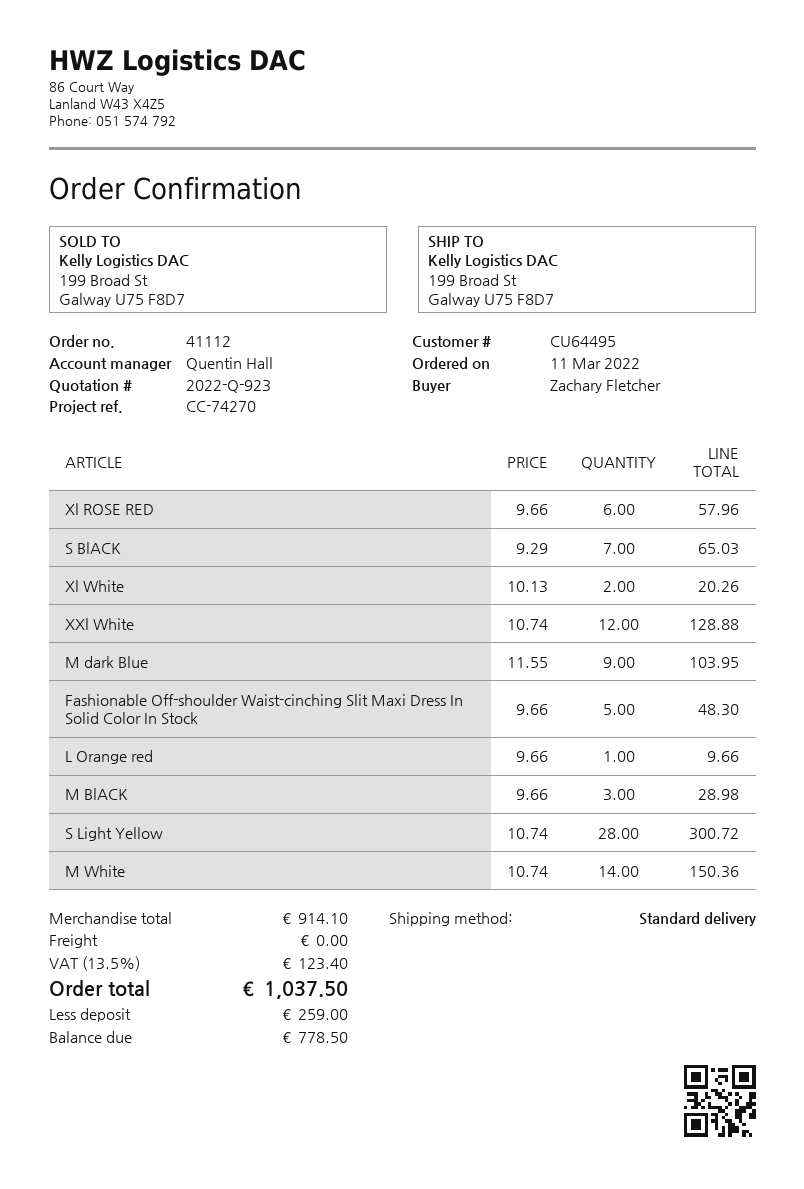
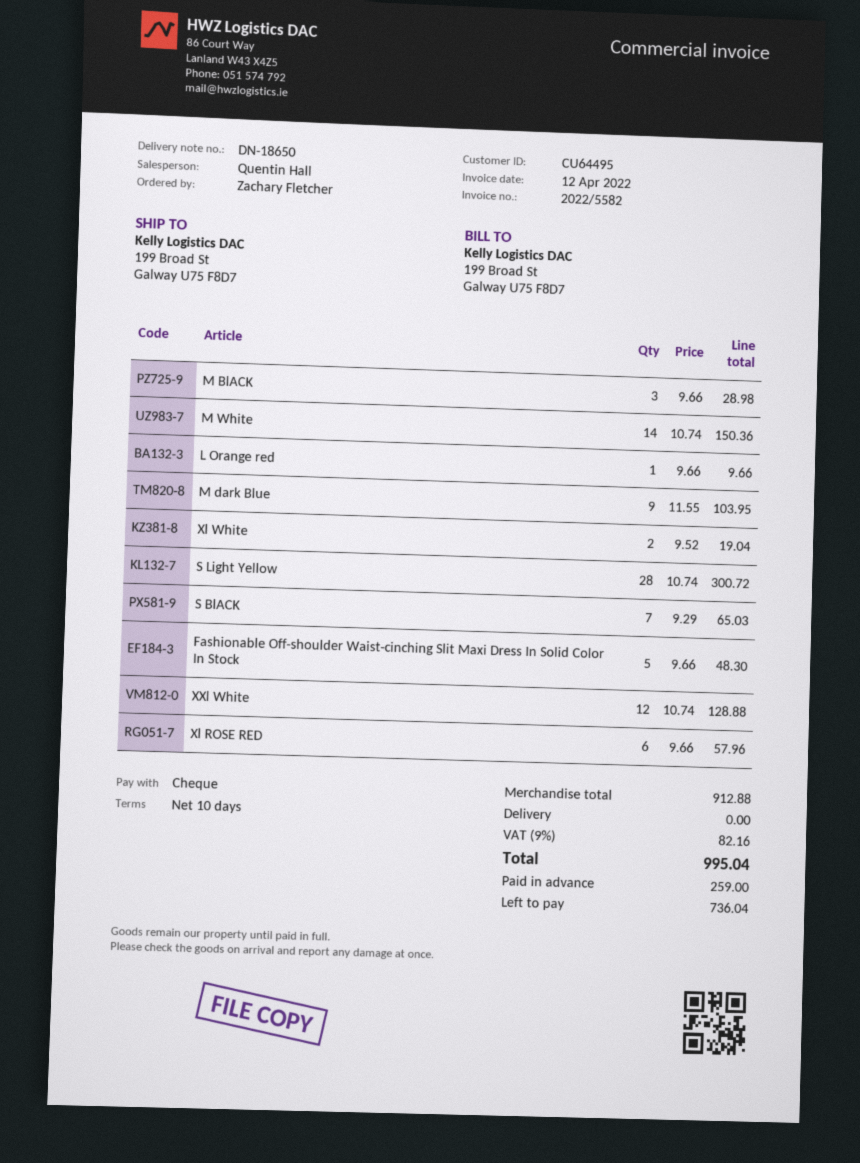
Xl White: 2 x 10.13 = 20.26 -> 2 x 9.52 = 19.04
subtotal: 914.10 -> 912.88
tax: 13.5% = 123.40 -> 9% = 82.16
total: 1037.50 -> 995.04
balance: 778.50 -> 736.04

